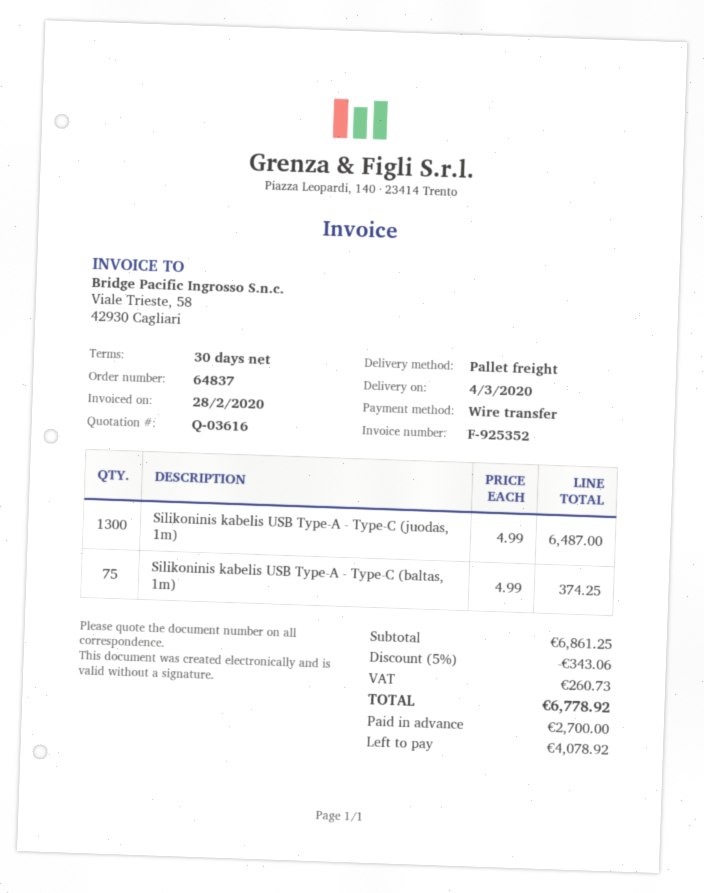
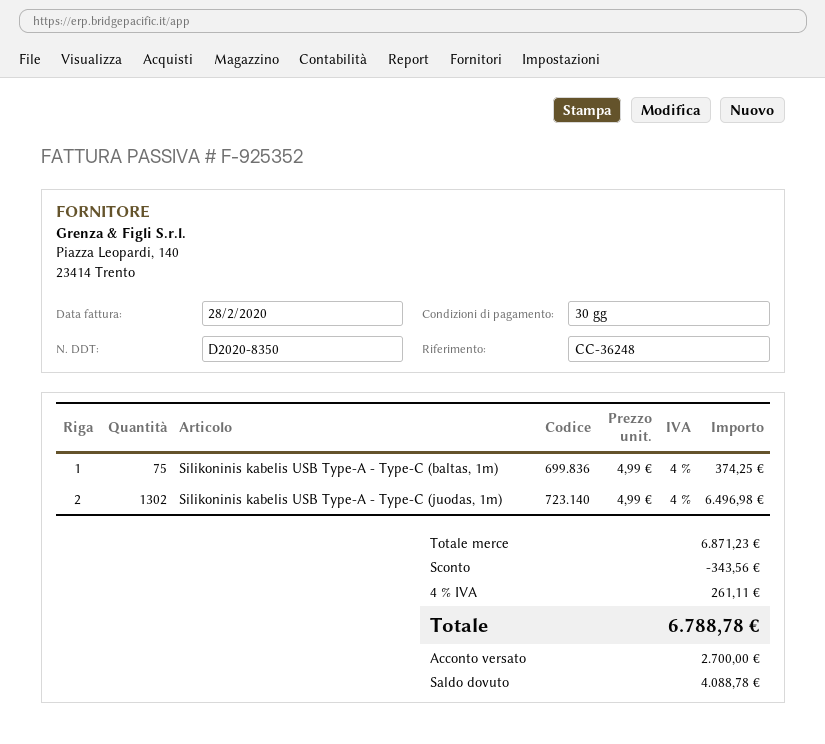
Silikoninis kabelis USB Type-A - Type-C (juodas, 1m): 1300 x 4.99 = 6487.00 -> 1302 x 4.99 = 6496.98
subtotal: 6861.25 -> 6871.23
discount: 343.06 -> 343.56
tax: 260.73 -> 261.11
total: 6778.92 -> 6788.78
balance: 4078.92 -> 4088.78

